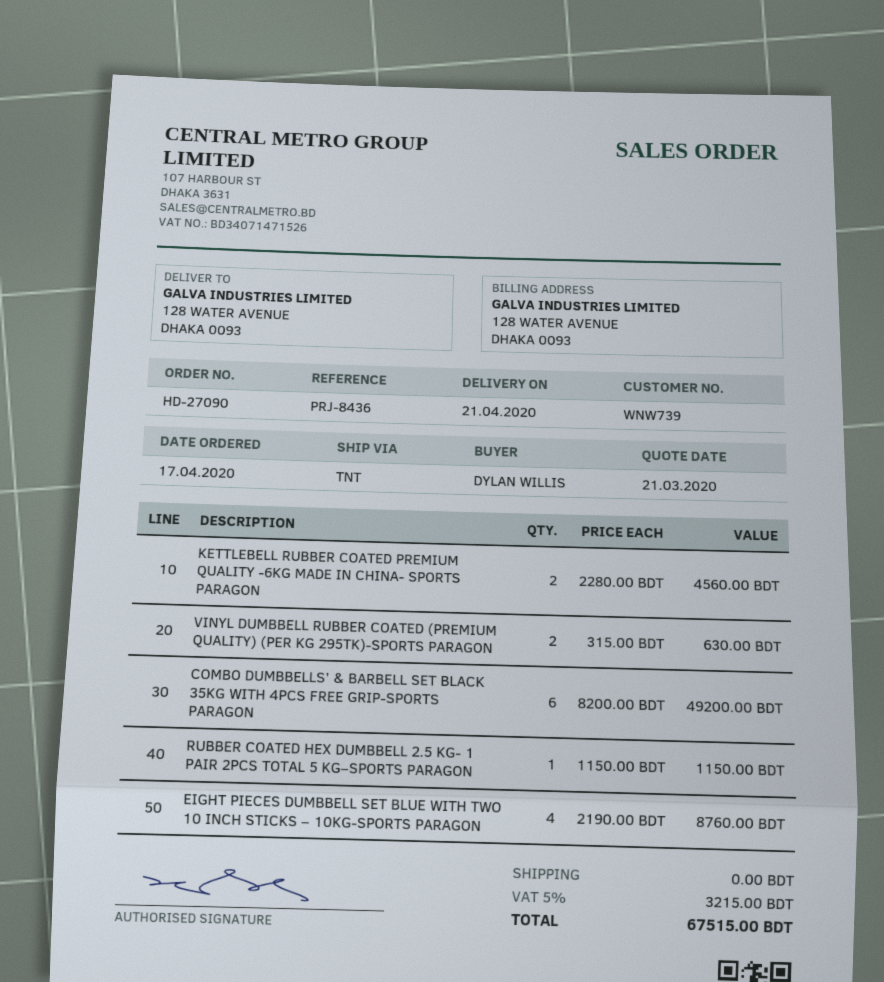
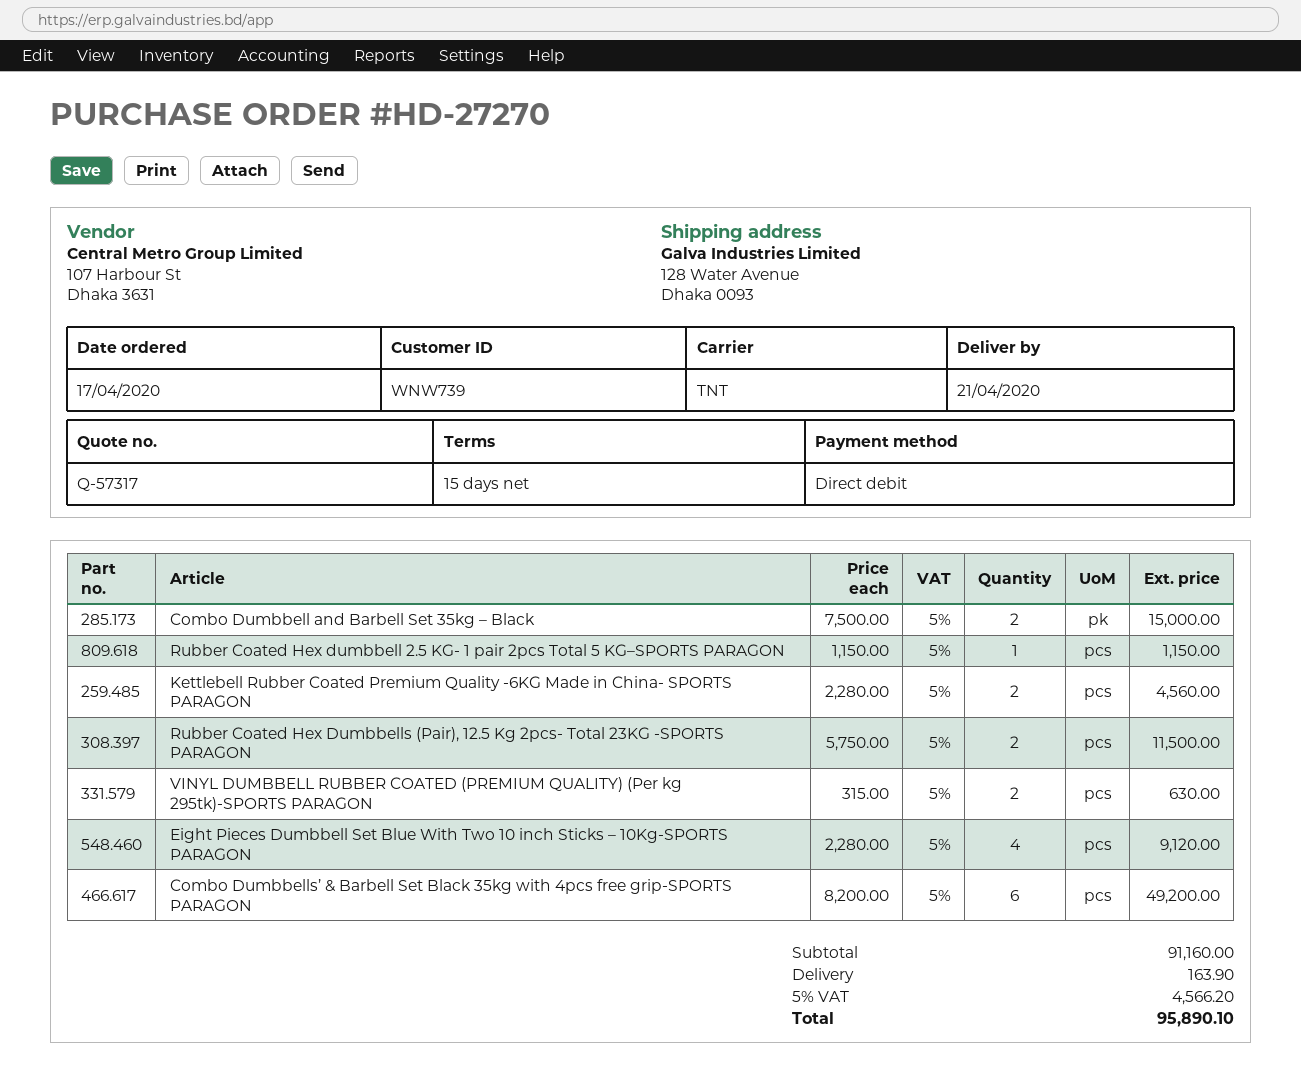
order number: HD-27090 -> HD-27270
EIGHT PIECES DUMBBELL SET BLUE WITH TWO 10 INCH STICKS – 10KG-SPORTS PARAGON: 4 x 2190.00 = 8760.00 -> 4 x 2280.00 = 9120.00
Combo Dumbbell and Barbell Set 35kg – Black: none -> 2 x 7500.00 = 15000.00
Rubber Coated Hex Dumbbells (Pair), 12.5 Kg 2pcs- Total 23KG -SPORTS PARAGON: none -> 2 x 5750.00 = 11500.00
shipping: 0.00 -> 163.90
tax: 5% = 3215.00 -> 5% = 4566.20
total: 67515.00 -> 95890.10

